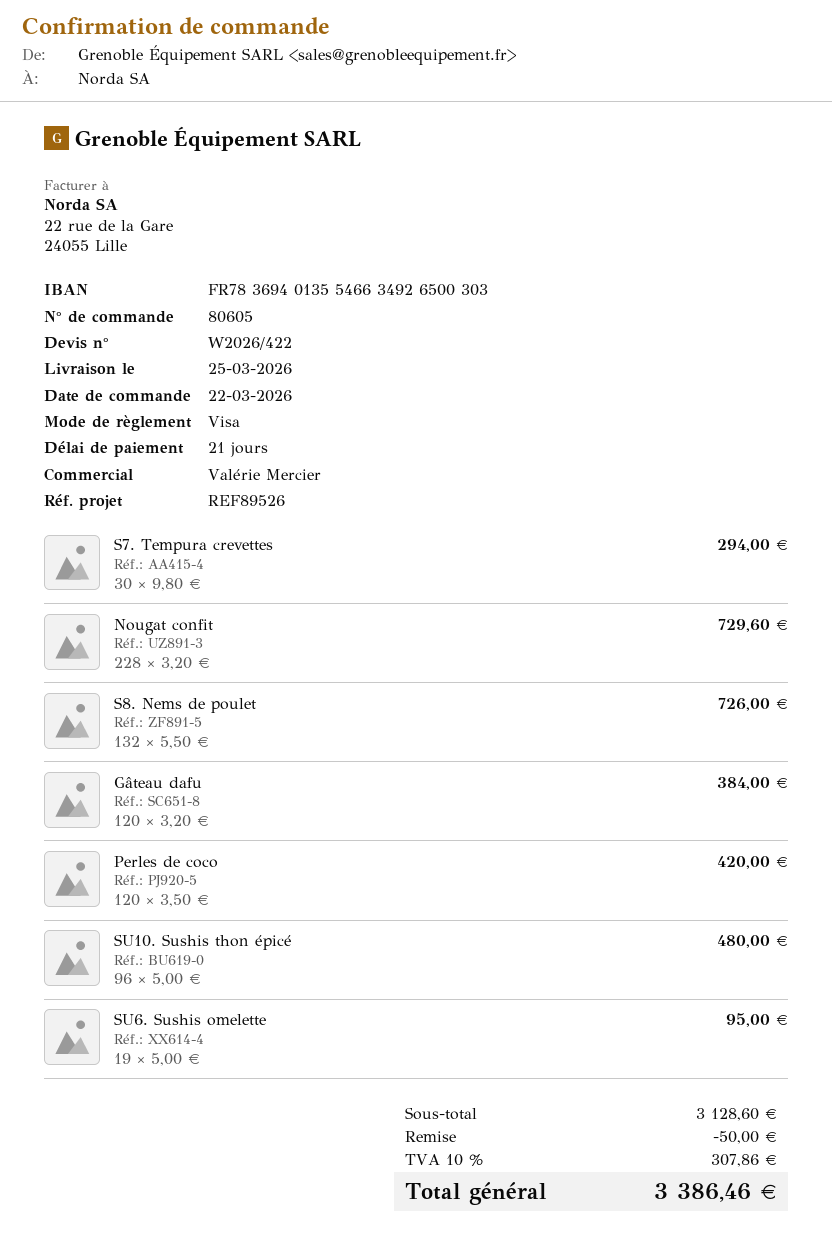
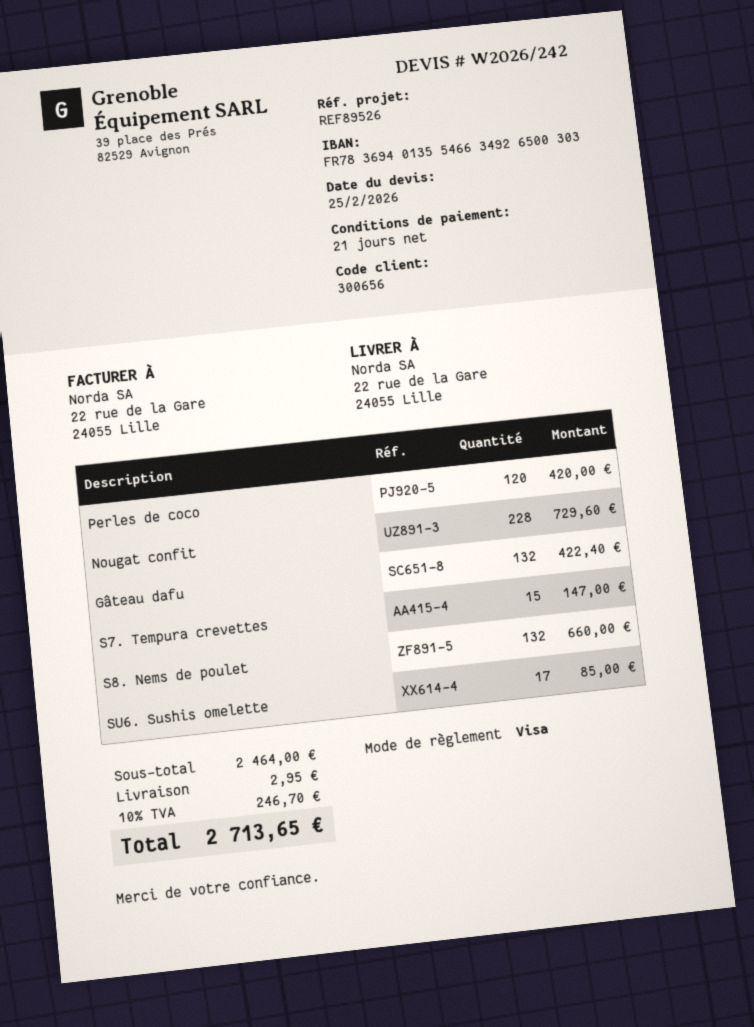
quote number: W2026/422 -> W2026/242
S7. Tempura crevettes: 30 for 294.00 -> 15 for 147.00
S8. Nems de poulet: 132 for 726.00 -> 132 for 660.00
Gâteau dafu: 120 for 384.00 -> 132 for 422.40
SU10. Sushis thon épicé: 96 for 480.00 -> none
SU6. Sushis omelette: 19 for 95.00 -> 17 for 85.00
subtotal: 3128.60 -> 2464.00
discount: 50.00 -> none
shipping: none -> 2.95
tax: 10% = 307.86 -> 10% = 246.70
total: 3386.46 -> 2713.65

